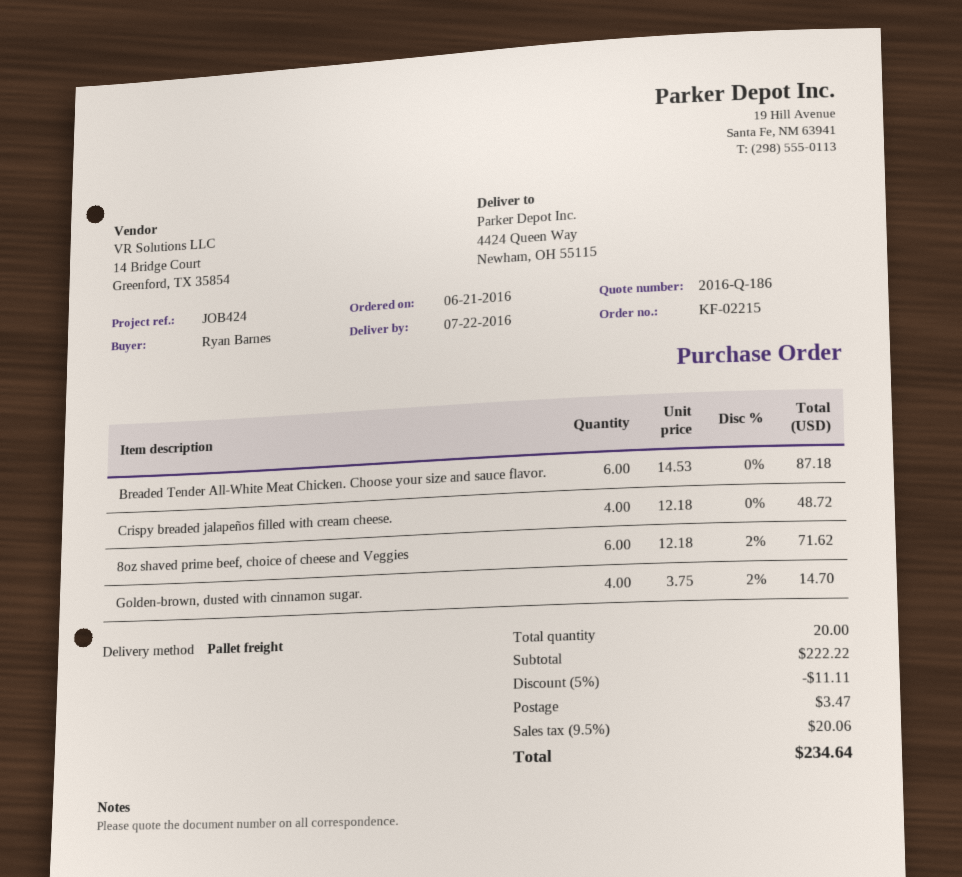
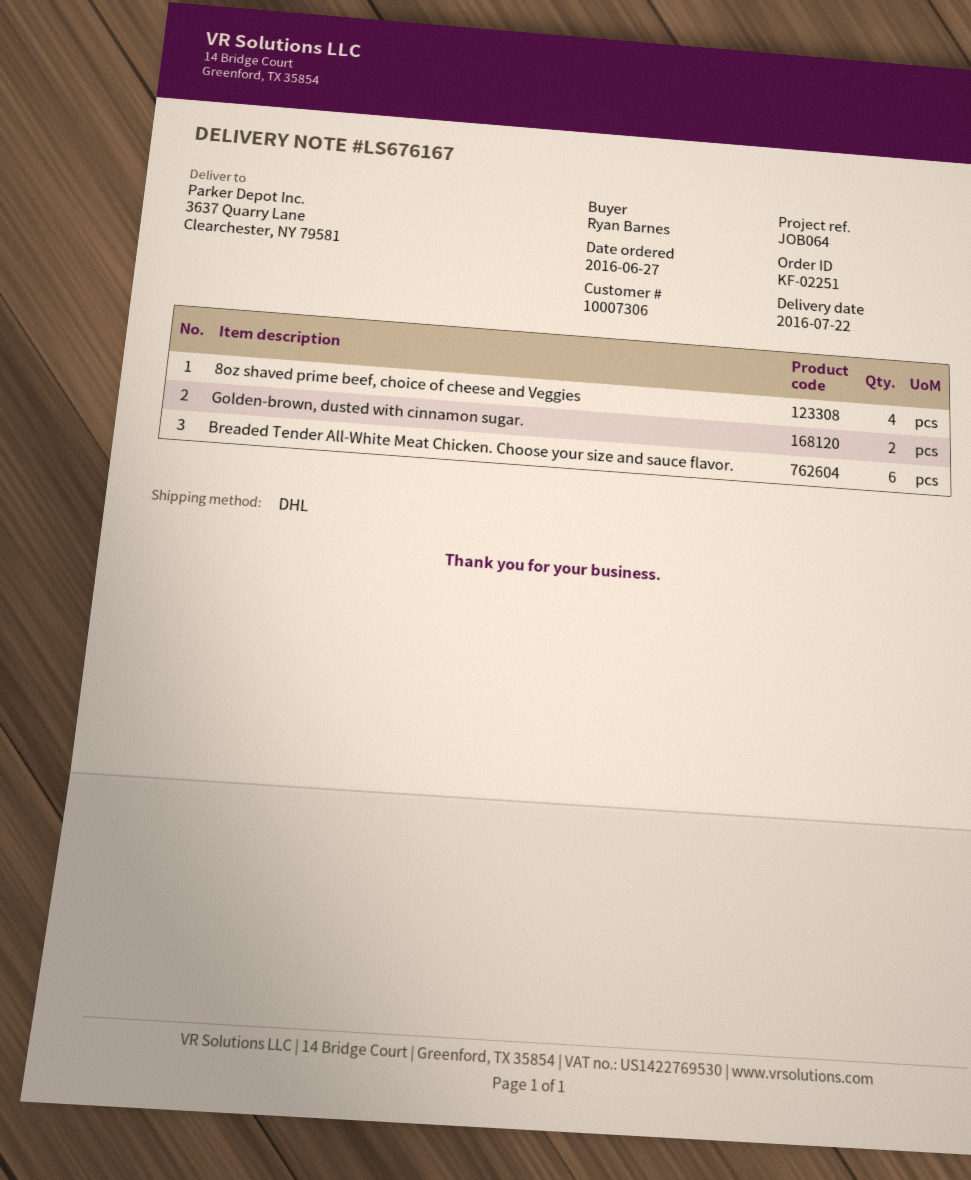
order number: KF-02215 -> KF-02251
order date: 2016-06-21 -> 2016-06-27
reference: JOB424 -> JOB064
shipping method: pallet freight -> DHL
ship to: 4424 Queen Way, Newham, OH 55115 -> 3637 Quarry Lane, Clearchester, NY 79581
Crispy breaded jalapeños filled with cream cheese.: 4 -> none
8oz shaved prime beef, choice of cheese and Veggies: 6 -> 4
Golden-brown, dusted with cinnamon sugar.: 4 -> 2

